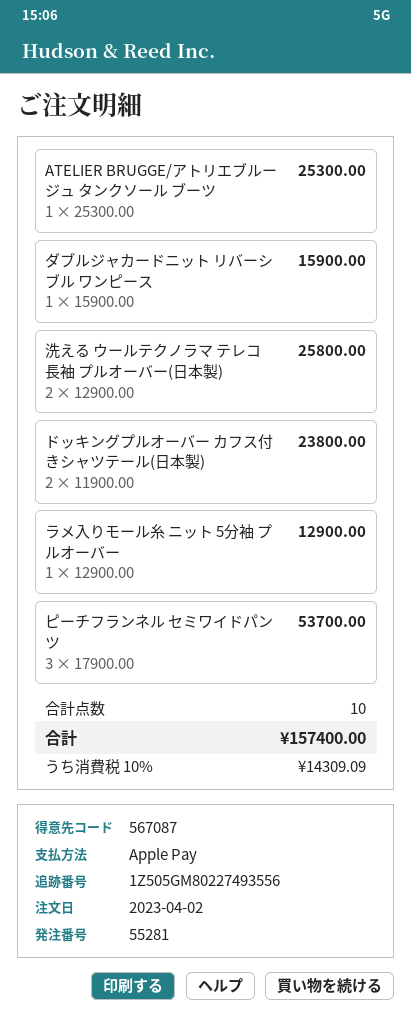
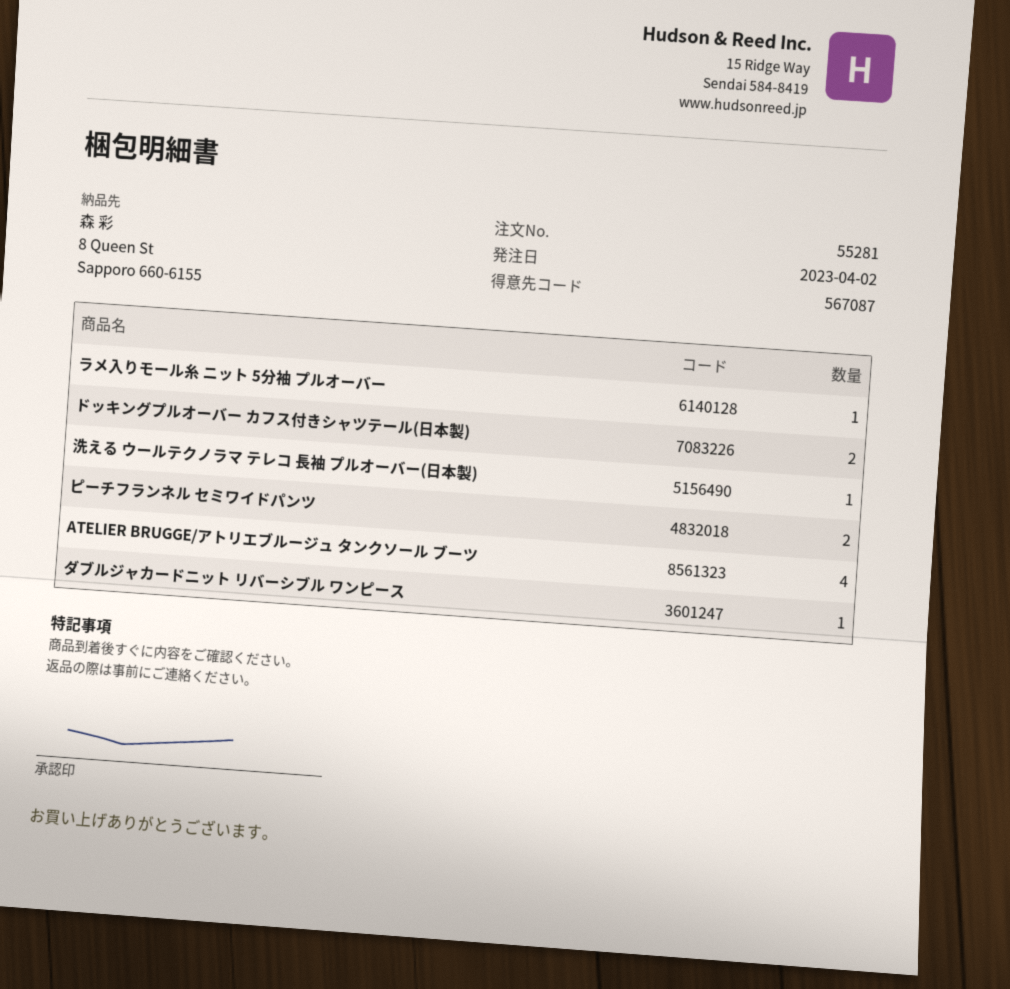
ATELIER BRUGGE/アトリエブルージュ タンクソール ブーツ: 1 -> 4
洗える ウールテクノラマ テレコ 長袖 プルオーバー(日本製): 2 -> 1
ピーチフランネル セミワイドパンツ: 3 -> 2

